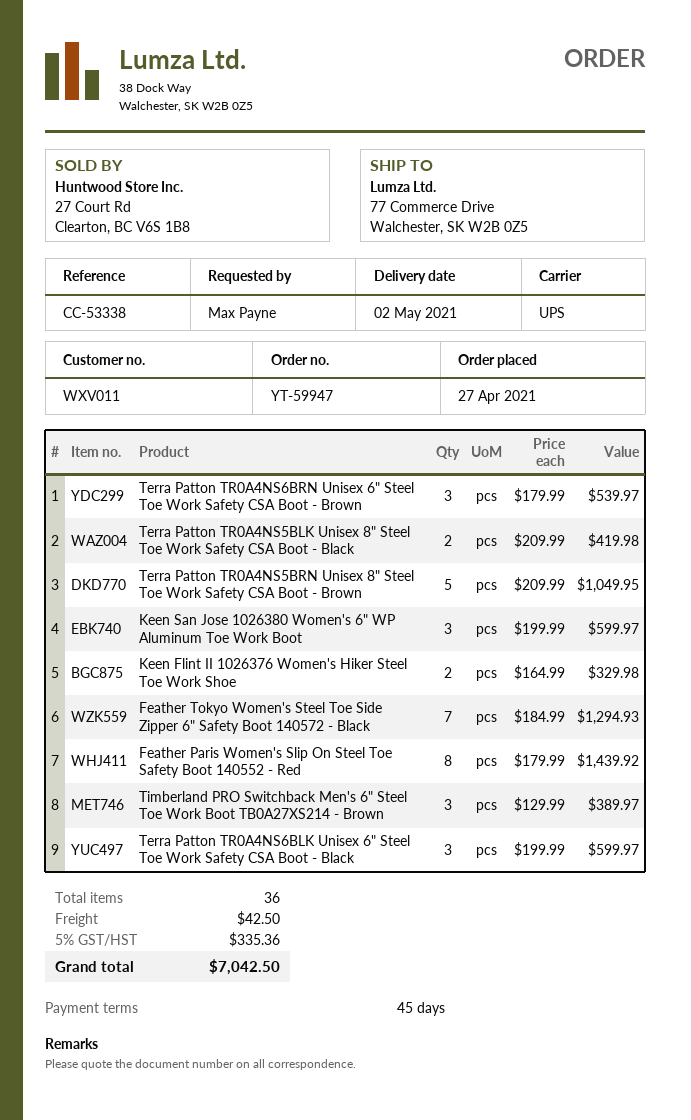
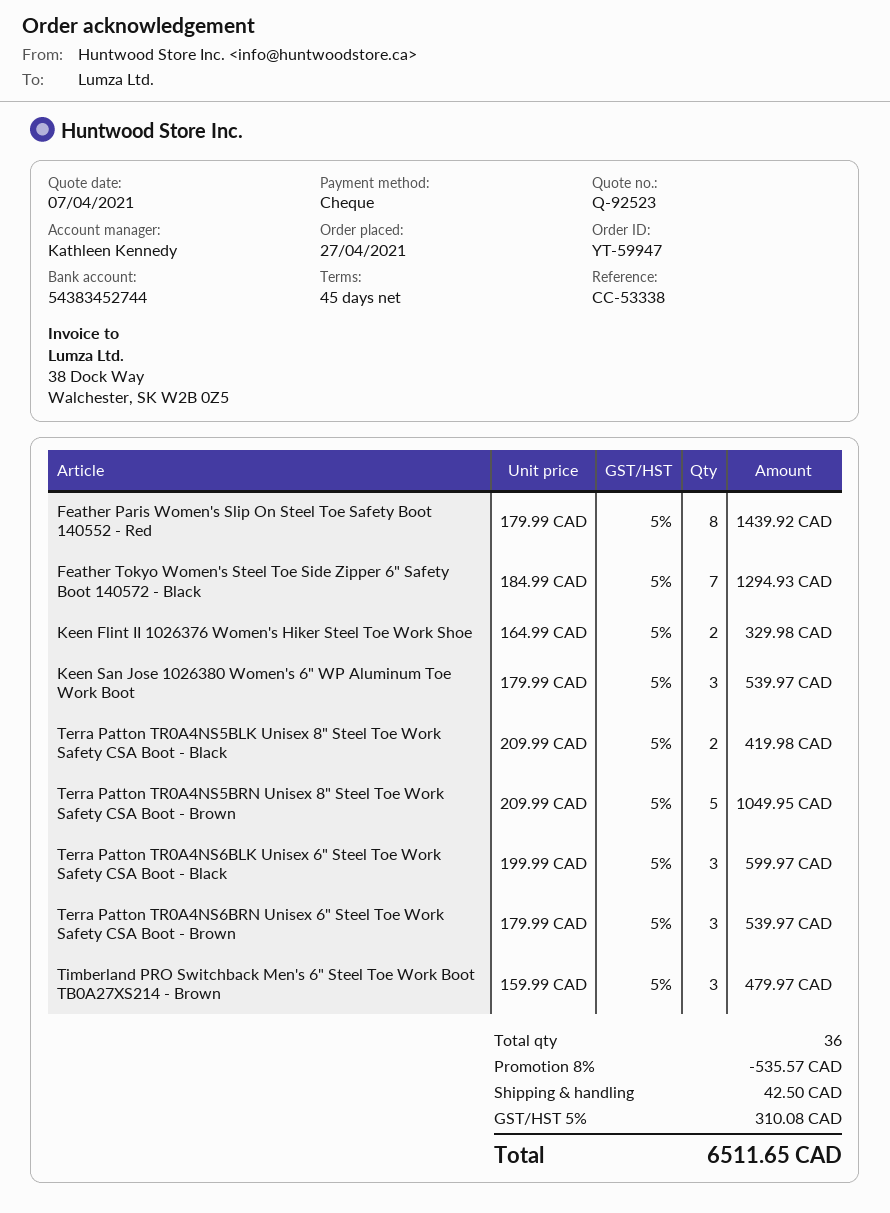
Keen San Jose 1026380 Women's 6" WP Aluminum Toe Work Boot: 3 x 199.99 = 599.97 -> 3 x 179.99 = 539.97
Timberland PRO Switchback Men's 6" Steel Toe Work Boot TB0A27XS214 - Brown: 3 x 129.99 = 389.97 -> 3 x 159.99 = 479.97
discount: none -> 8% = 535.57
tax: 5% = 335.36 -> 5% = 310.08
total: 7042.50 -> 6511.65

